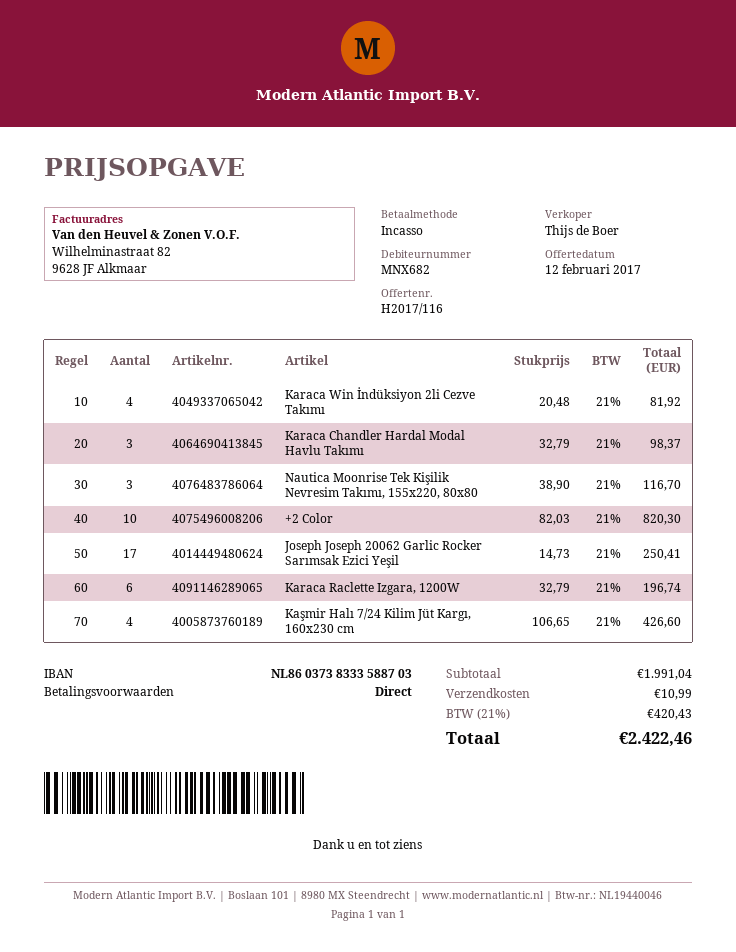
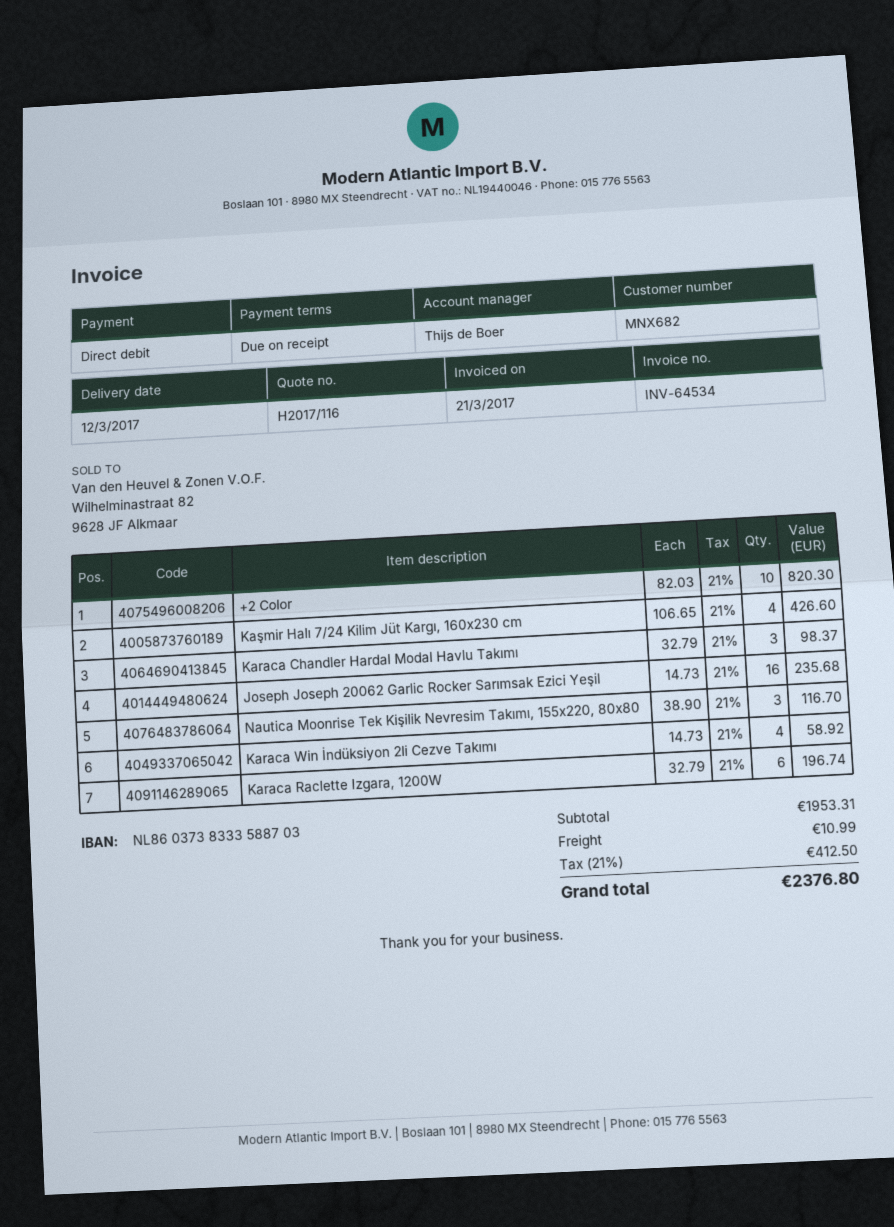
Karaca Win İndüksiyon 2li Cezve Takımı: 4 x 20.48 = 81.92 -> 4 x 14.73 = 58.92
Joseph Joseph 20062 Garlic Rocker Sarımsak Ezici Yeşil: 17 x 14.73 = 250.41 -> 16 x 14.73 = 235.68
subtotal: 1991.04 -> 1953.31
tax: 21% = 420.43 -> 21% = 412.50
total: 2422.46 -> 2376.80

